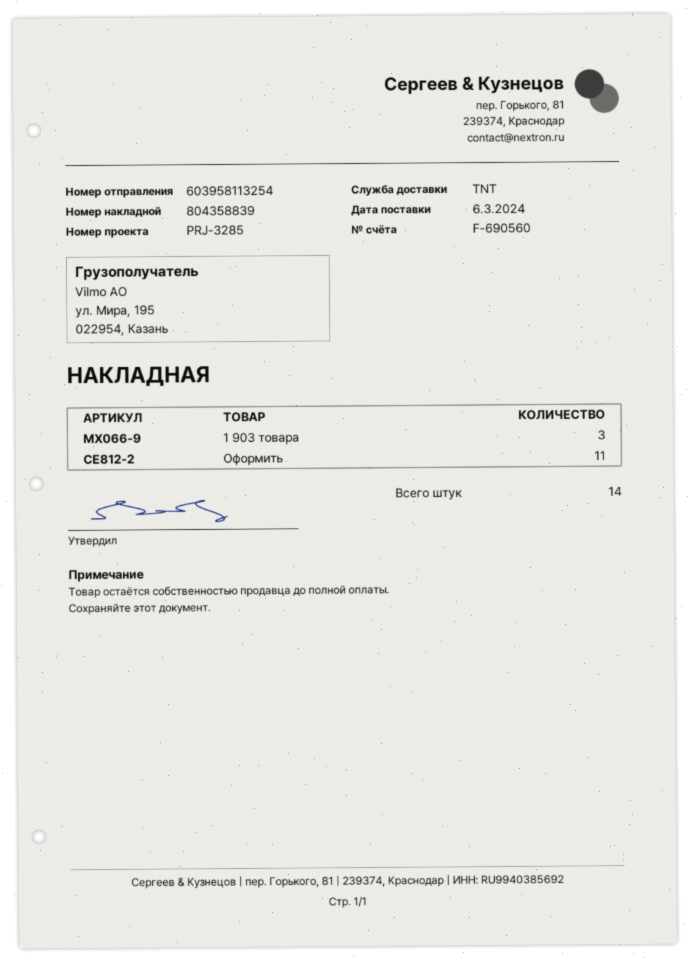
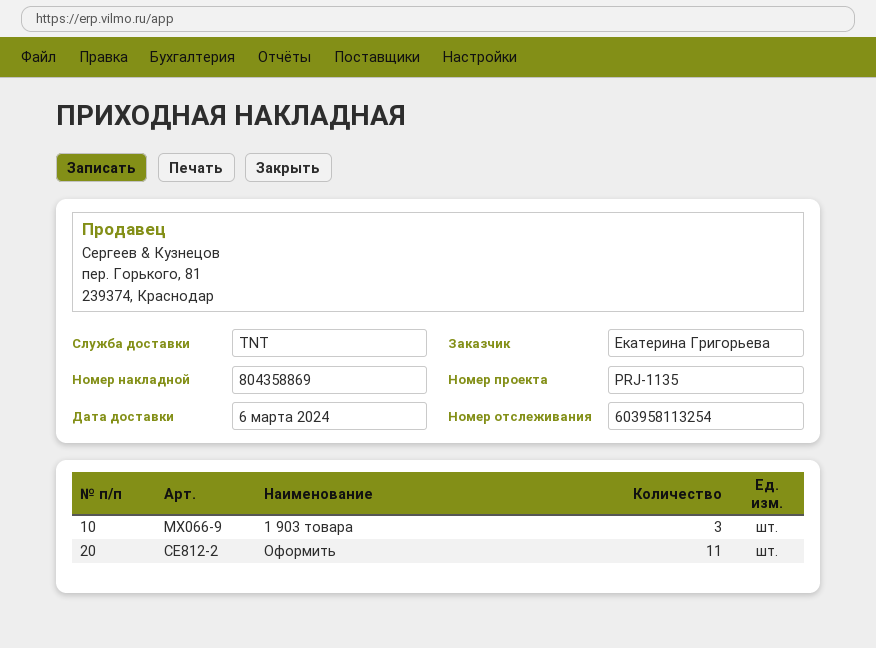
delivery note number: 804358839 -> 804358869
reference: PRJ-3285 -> PRJ-1135

